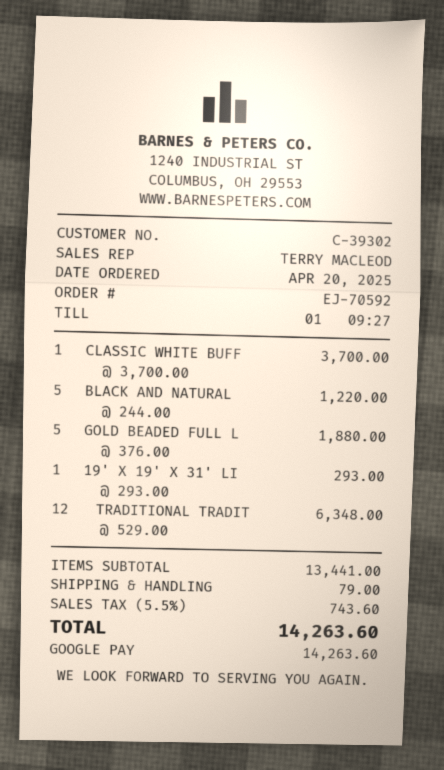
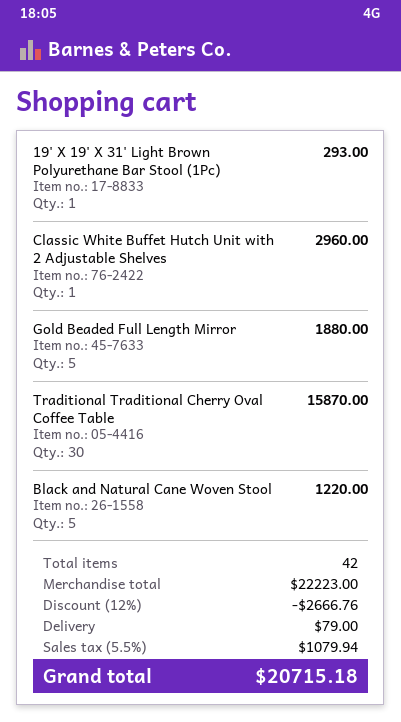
CLASSIC WHITE BUFF: 1 for 3700.00 -> 1 for 2960.00
TRADITIONAL TRADIT: 12 for 6348.00 -> 30 for 15870.00
subtotal: 13441.00 -> 22223.00
discount: none -> 12% = 2666.76
tax: 5.5% = 743.60 -> 5.5% = 1079.94
total: 14263.60 -> 20715.18

